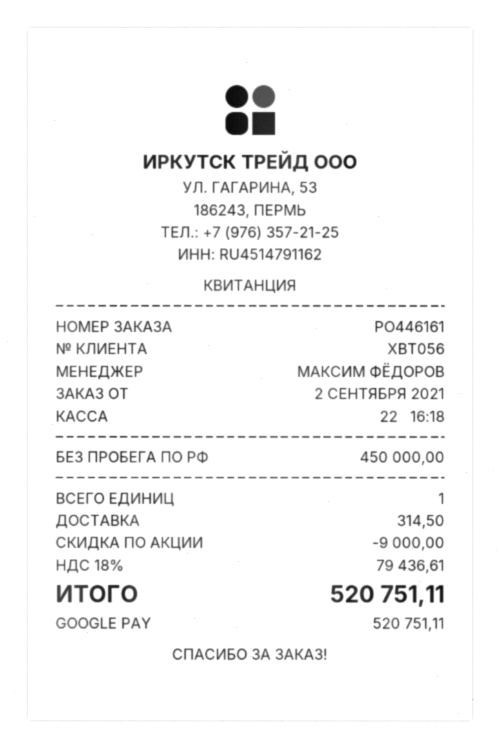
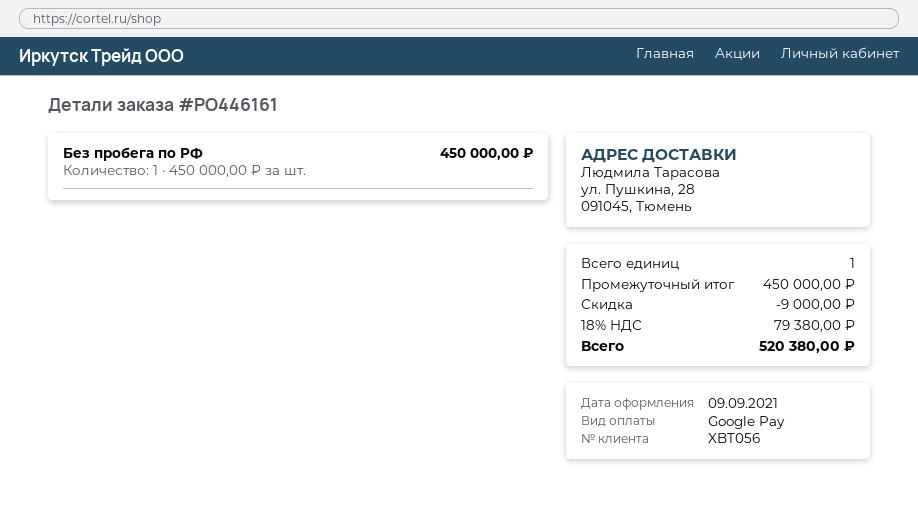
order date: 2021-09-02 -> 2021-09-09
shipping: 314.50 -> none
tax: 18% = 79436.61 -> 18% = 79380.00
total: 520751.11 -> 520380.00

